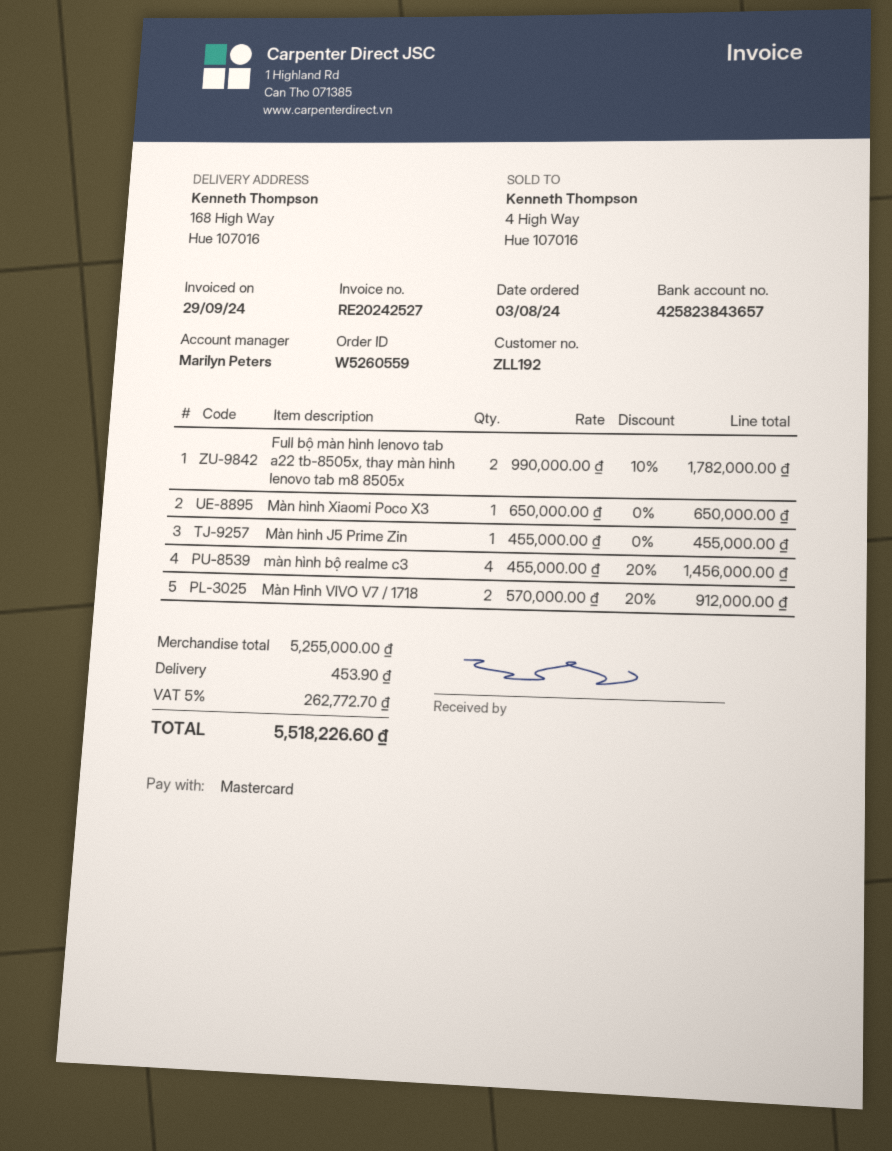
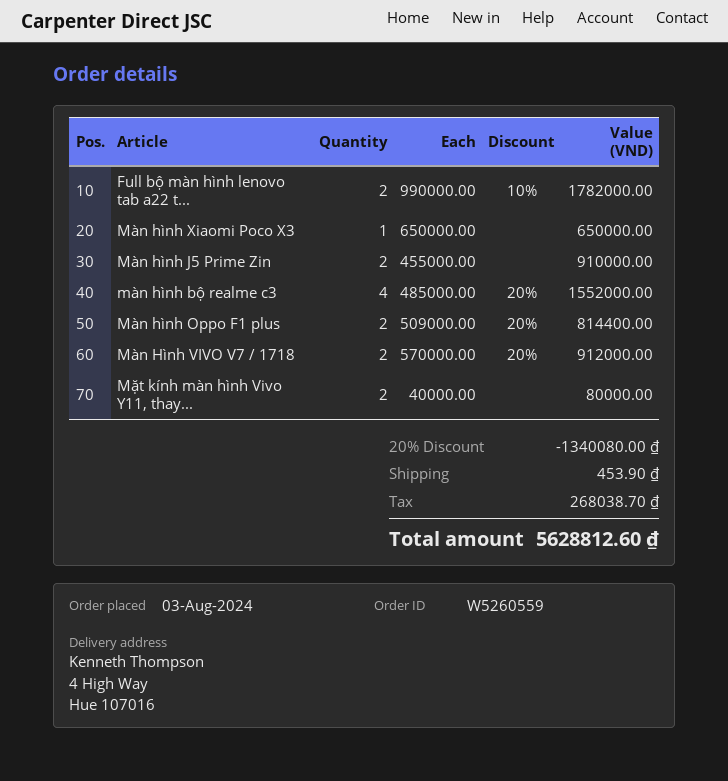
ship to: 168 High Way, Hue 107016 -> 4 High Way, Hue 107016
Màn hình J5 Prime Zin: 1 x 455000.00 = 455000.00 -> 2 x 455000.00 = 910000.00
màn hình bộ realme c3: 4 x 455000.00 - 20% = 1456000.00 -> 4 x 485000.00 - 20% = 1552000.00
Màn hình Oppo F1 plus: none -> 2 x 509000.00 - 20% = 814400.00
Mặt kính màn hình Vivo Y11, thay...: none -> 2 x 40000.00 = 80000.00
discount: none -> 20% = 1340080.00
tax: 262772.70 -> 268038.70
total: 5518226.60 -> 5628812.60

